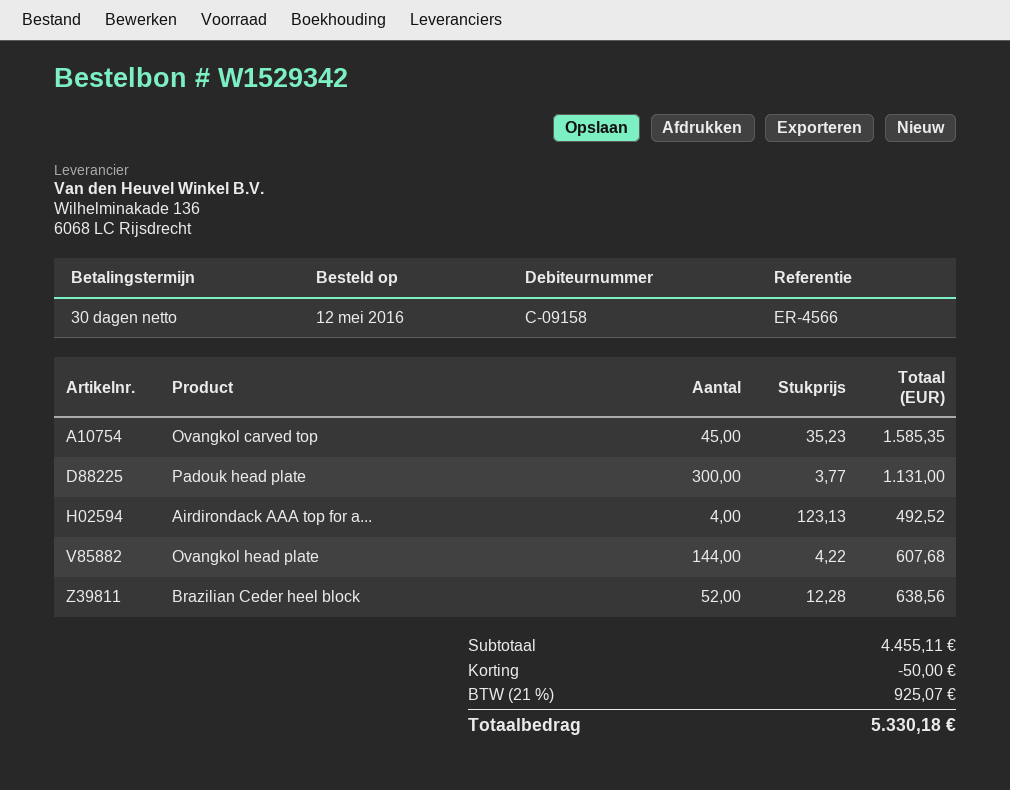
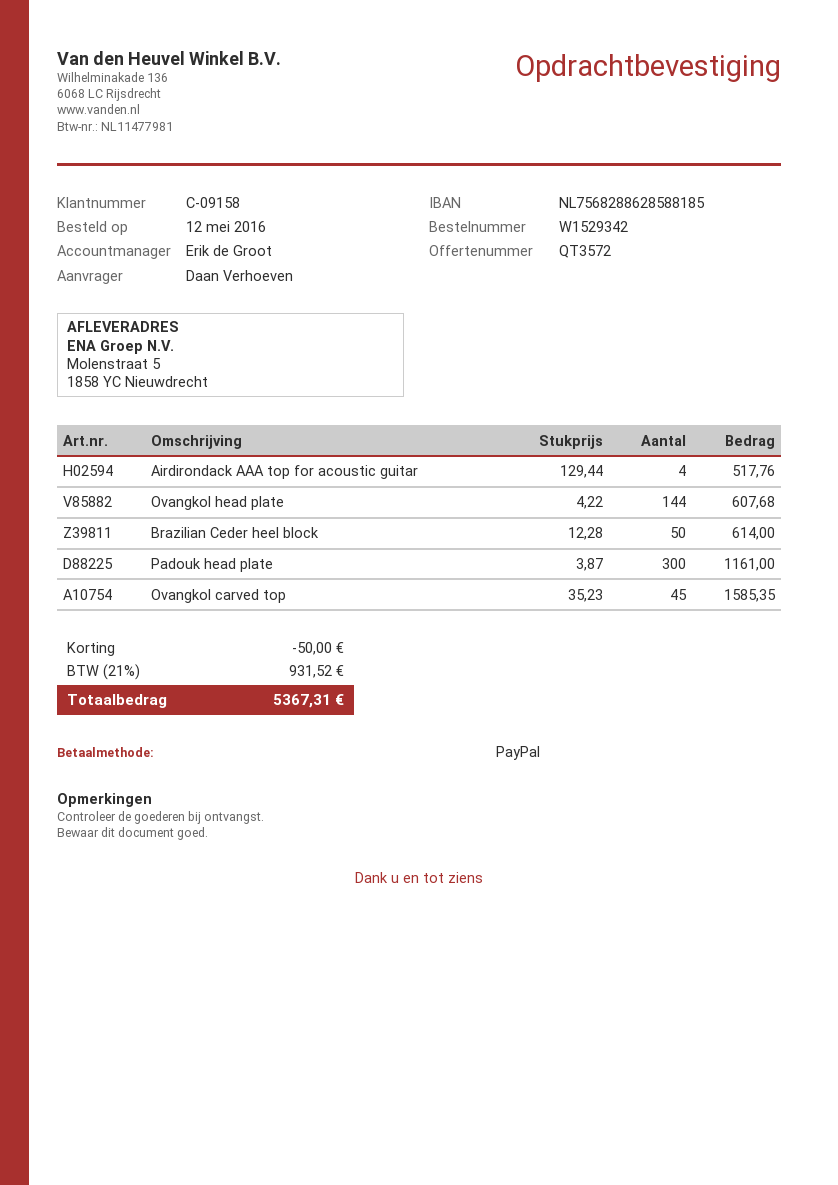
Padouk head plate: 300 x 3.77 = 1131.00 -> 300 x 3.87 = 1161.00
Airdirondack AAA top for a...: 4 x 123.13 = 492.52 -> 4 x 129.44 = 517.76
Brazilian Ceder heel block: 52 x 12.28 = 638.56 -> 50 x 12.28 = 614.00
tax: 21% = 925.07 -> 21% = 931.52
total: 5330.18 -> 5367.31

